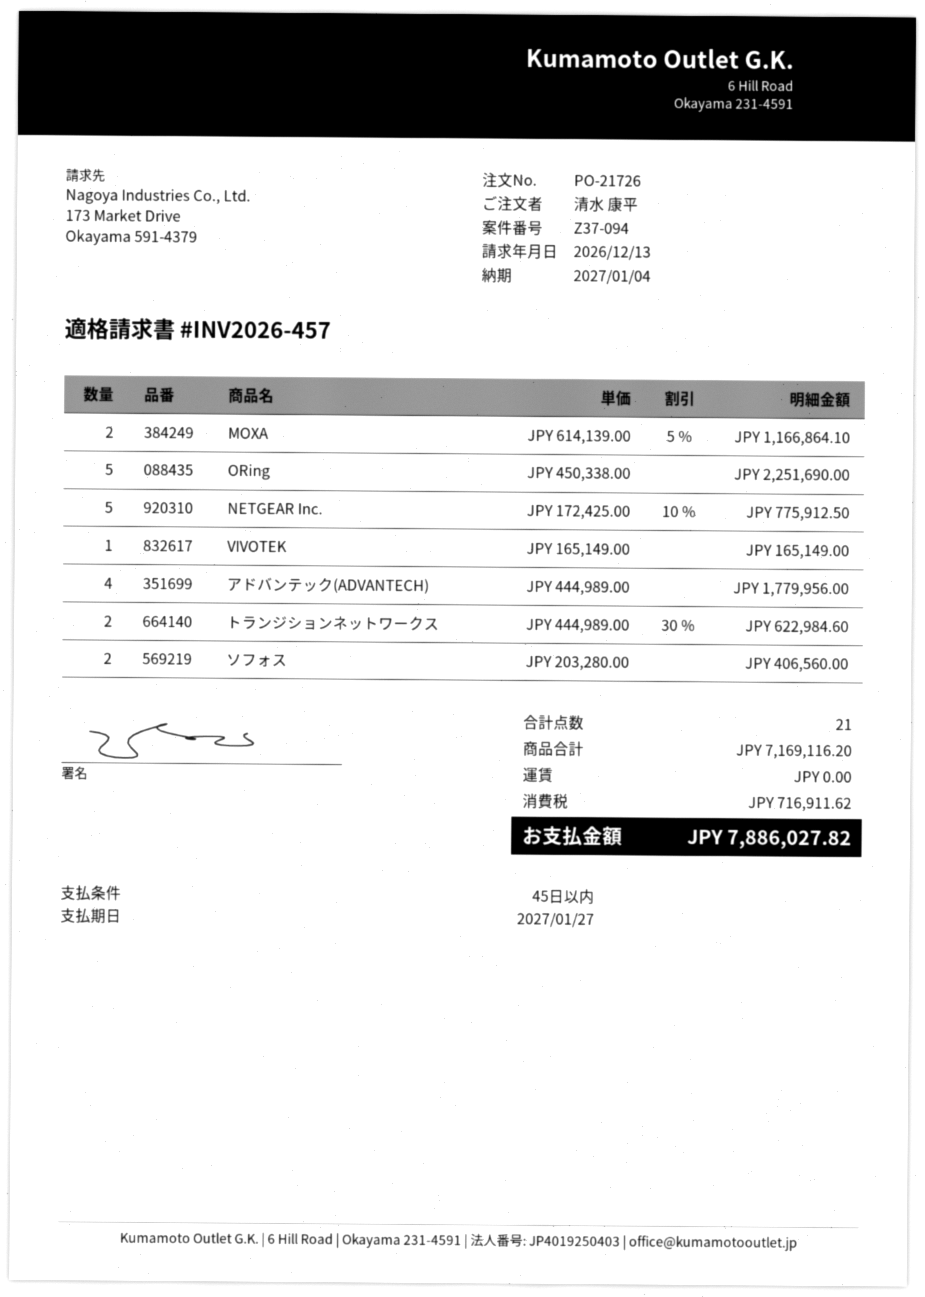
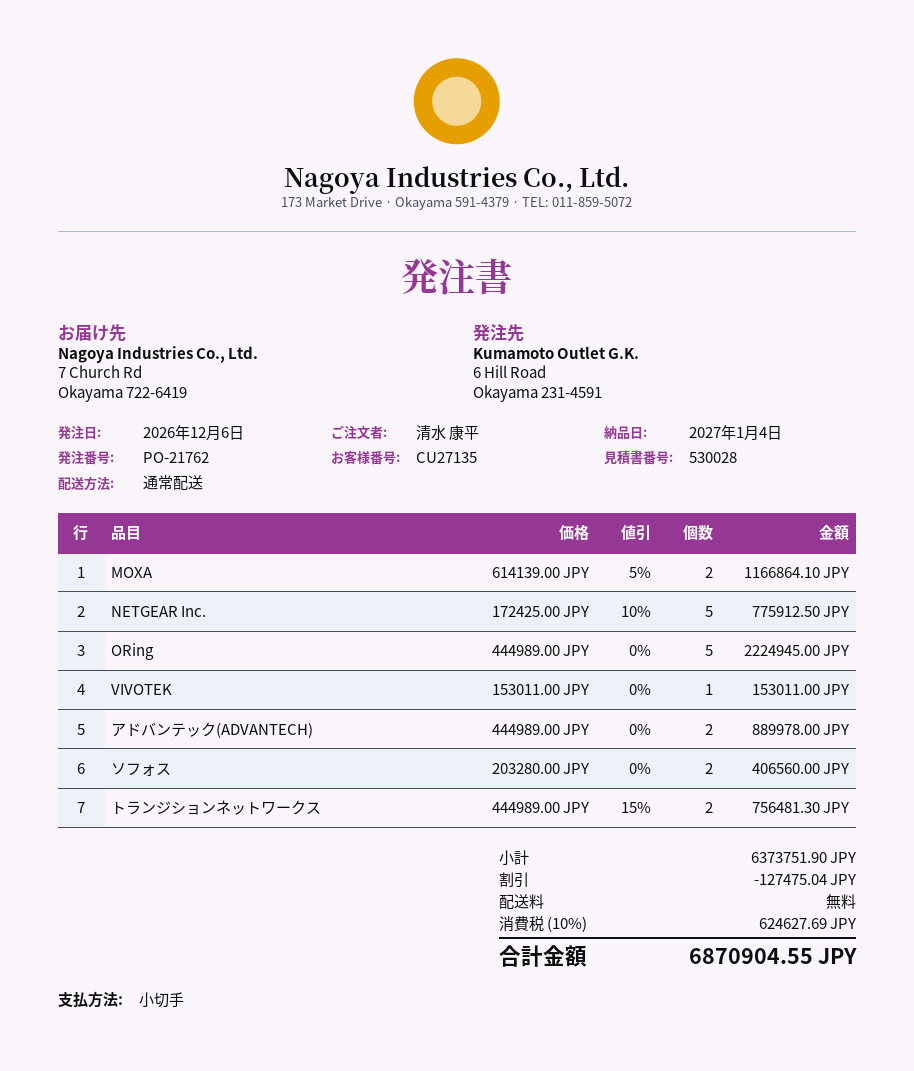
order number: PO-21726 -> PO-21762
ORing: 5 x 450338.00 = 2251690.00 -> 5 x 444989.00 = 2224945.00
VIVOTEK: 1 x 165149.00 = 165149.00 -> 1 x 153011.00 = 153011.00
アドバンテック(ADVANTECH): 4 x 444989.00 = 1779956.00 -> 2 x 444989.00 = 889978.00
トランジションネットワークス: 2 x 444989.00 - 30% = 622984.60 -> 2 x 444989.00 - 15% = 756481.30
subtotal: 7169116.20 -> 6373751.90
discount: none -> 127475.04
tax: 716911.62 -> 624627.69
total: 7886027.82 -> 6870904.55

